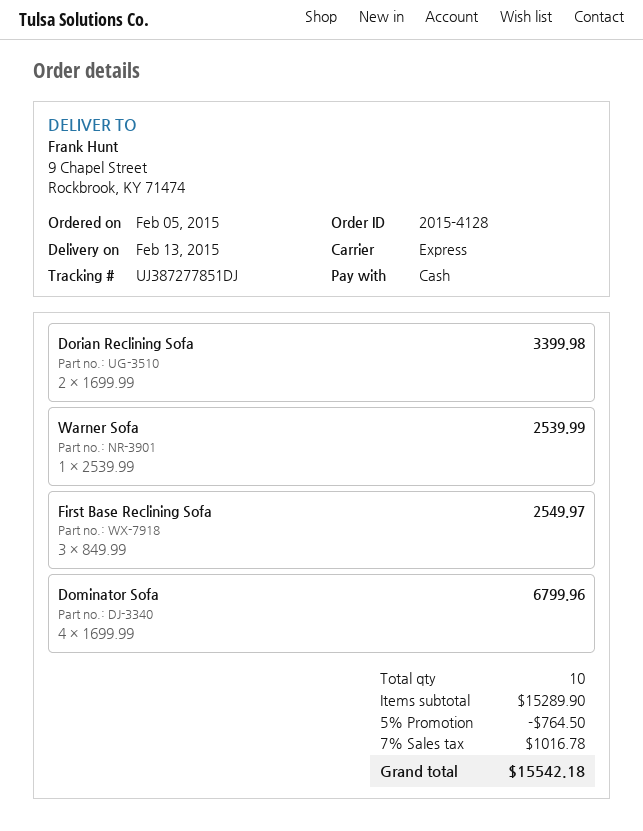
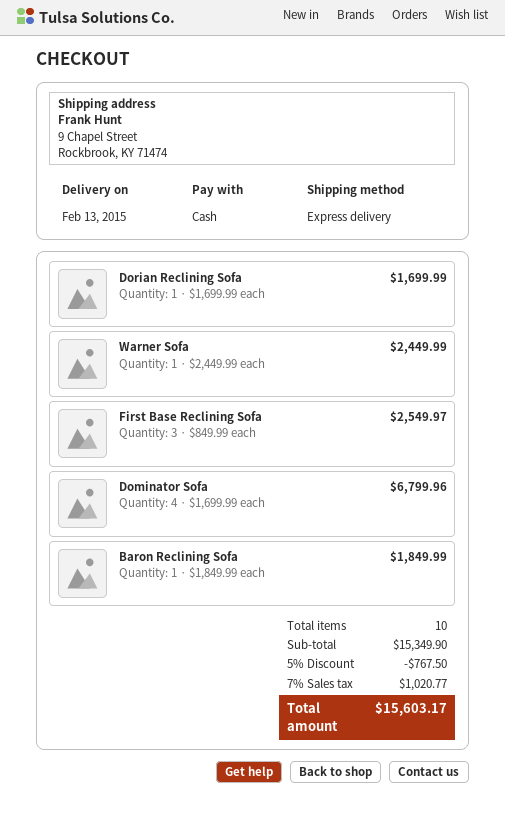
Dorian Reclining Sofa: 2 x 1699.99 = 3399.98 -> 1 x 1699.99 = 1699.99
Warner Sofa: 1 x 2539.99 = 2539.99 -> 1 x 2449.99 = 2449.99
Baron Reclining Sofa: none -> 1 x 1849.99 = 1849.99
subtotal: 15289.90 -> 15349.90
discount: 5% = 764.50 -> 5% = 767.50
tax: 7% = 1016.78 -> 7% = 1020.77
total: 15542.18 -> 15603.17

